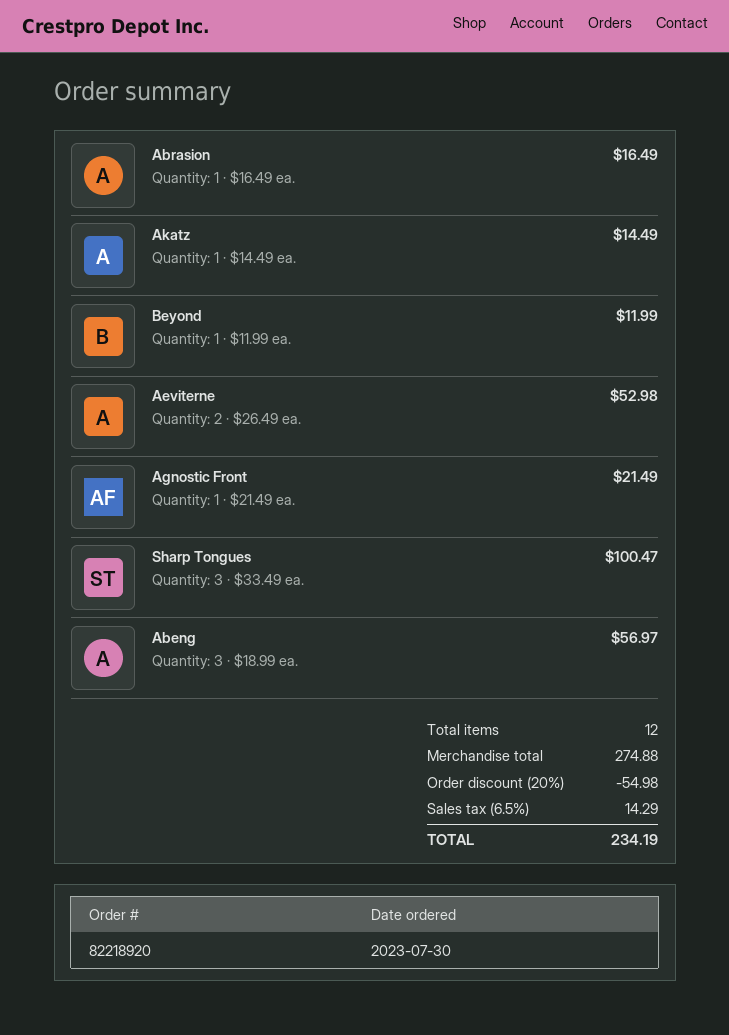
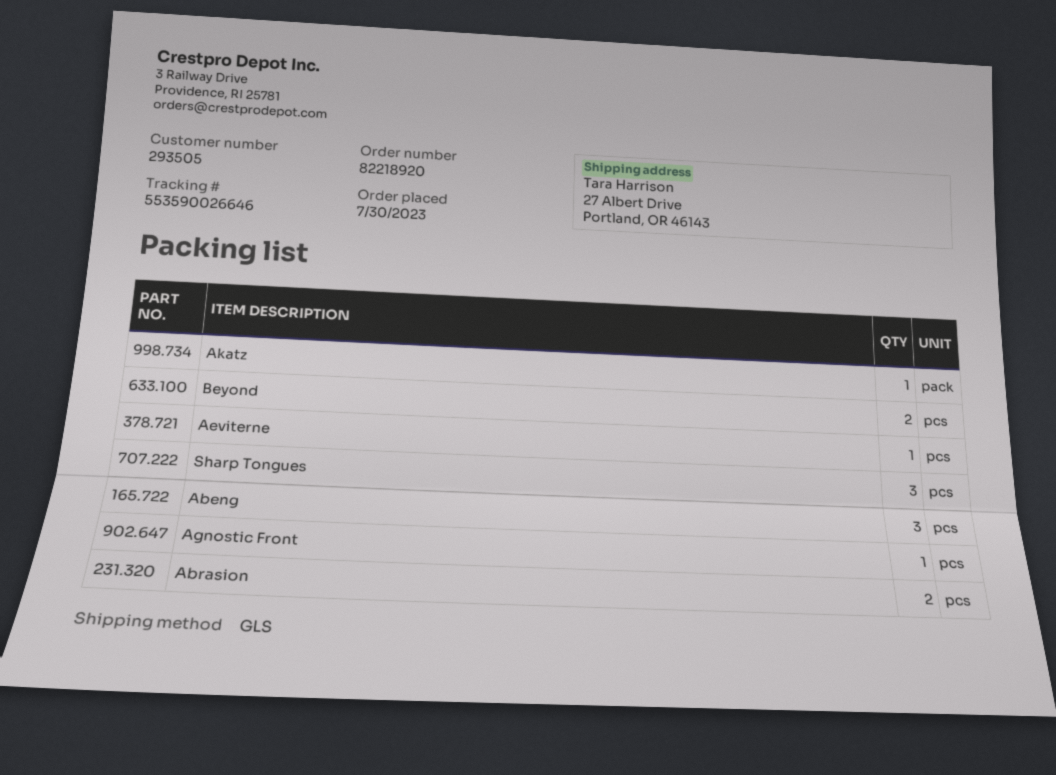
Abrasion: 1 -> 2
Beyond: 1 -> 2
Aeviterne: 2 -> 1

